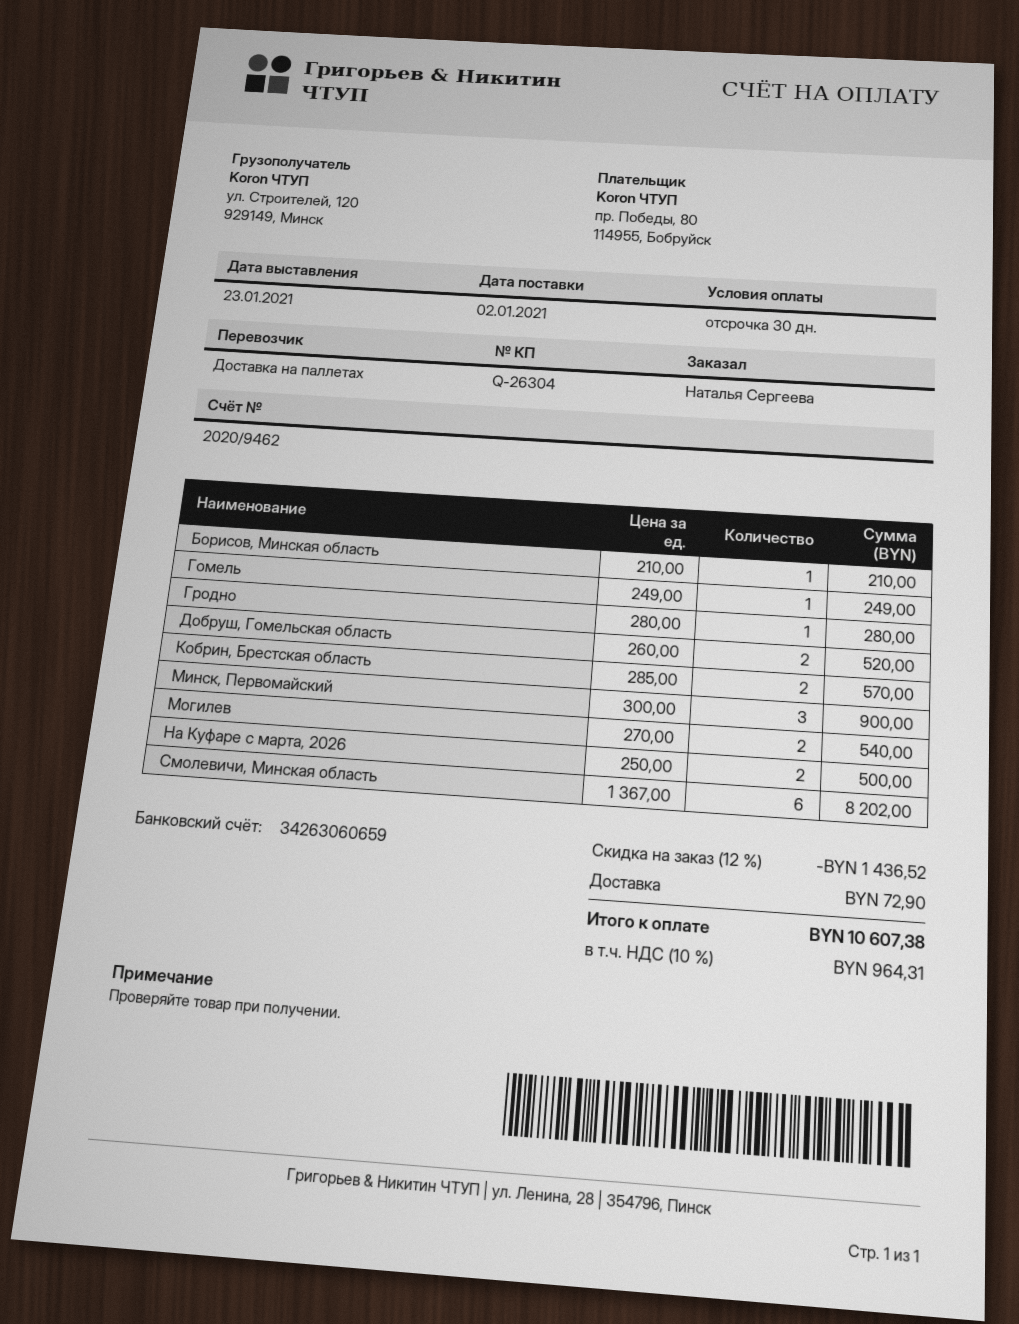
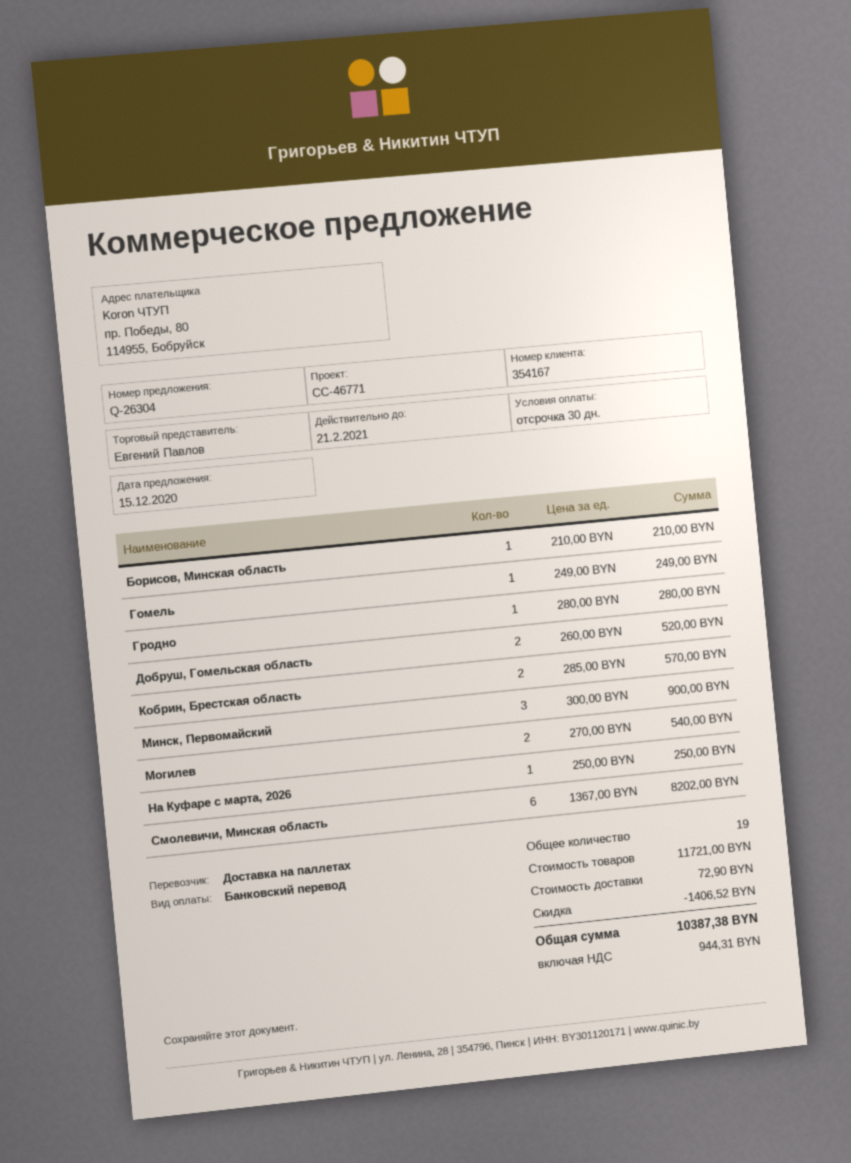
На Куфаре с марта, 2026: 2 x 250.00 = 500.00 -> 1 x 250.00 = 250.00
discount: 1436.52 -> 1406.52
tax: 964.31 -> 944.31
total: 10607.38 -> 10387.38

